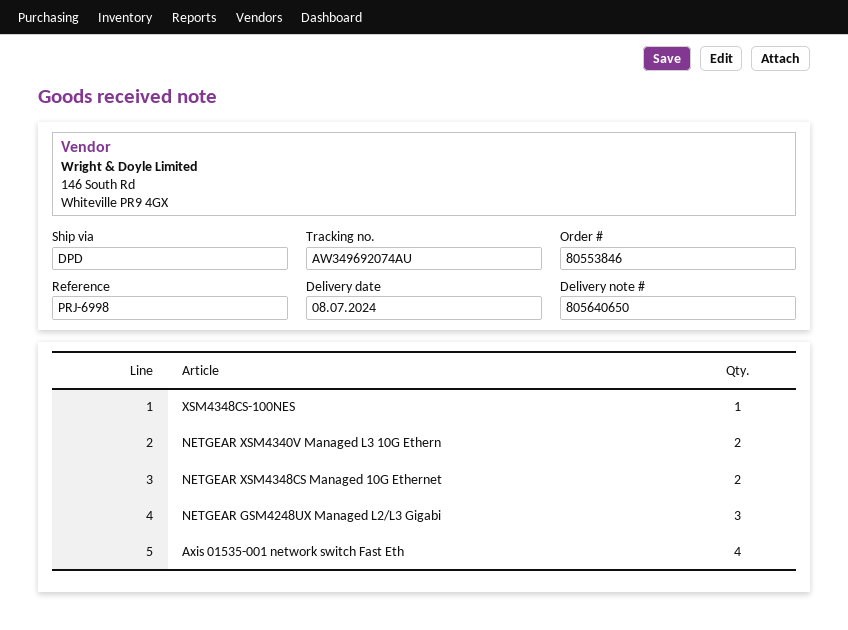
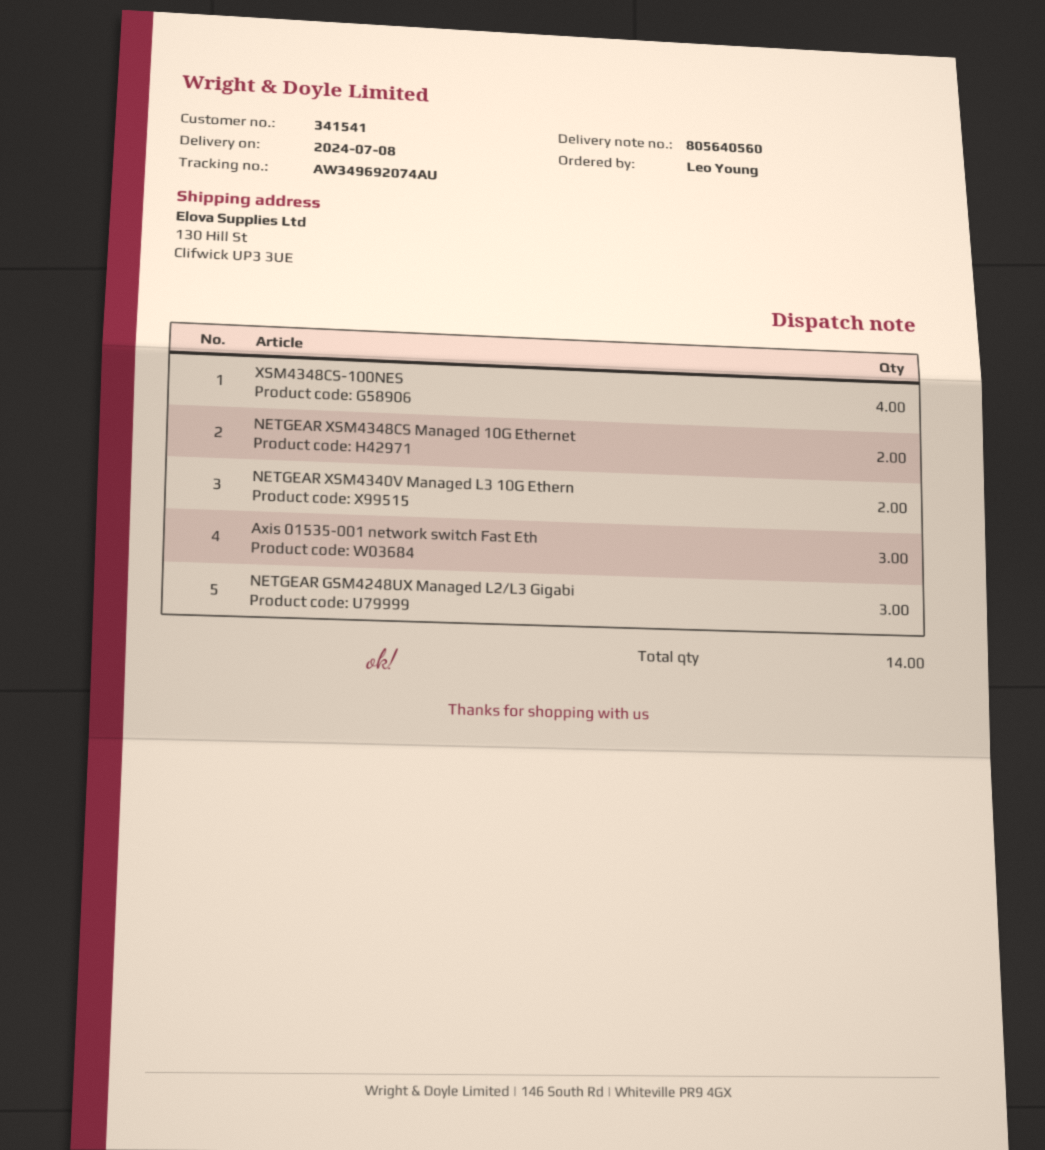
delivery note number: 805640650 -> 805640560
XSM4348CS-100NES: 1 -> 4
Axis 01535-001 network switch Fast Eth: 4 -> 3

